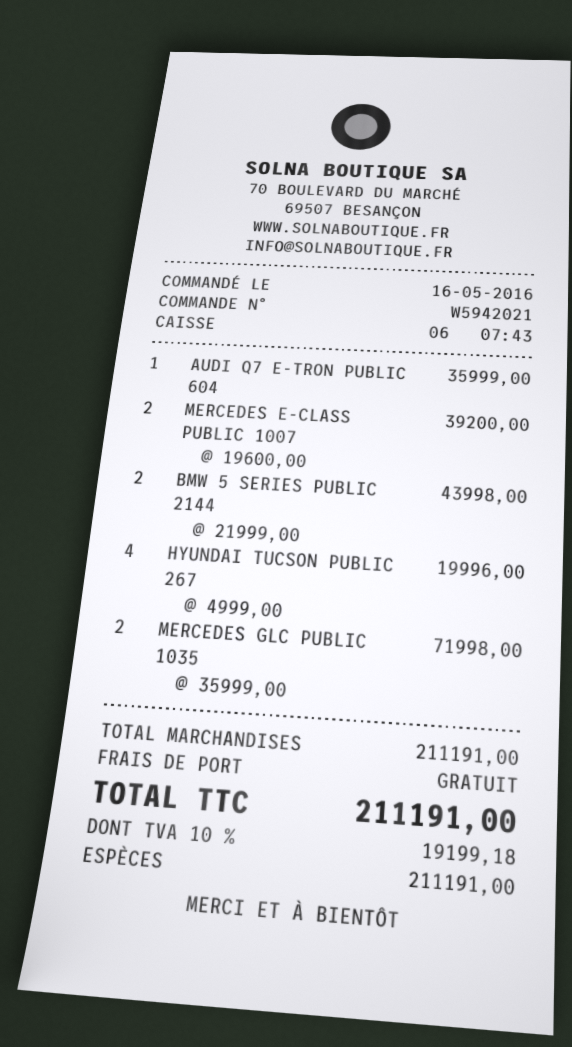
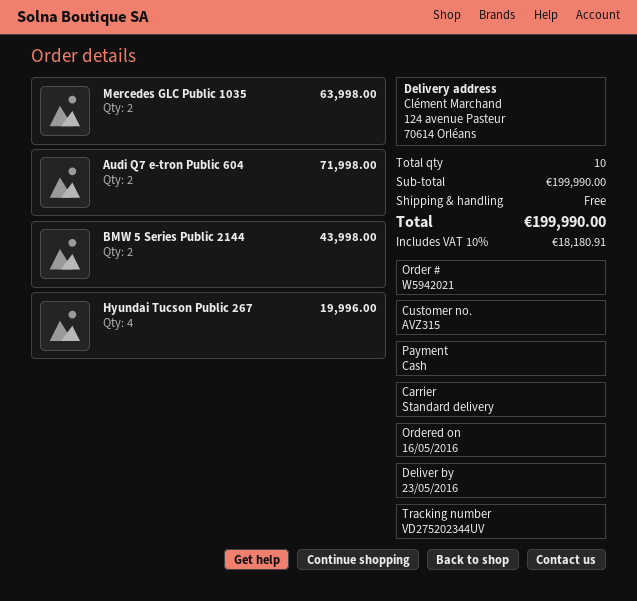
AUDI Q7 E-TRON PUBLIC 604: 1 for 35999.00 -> 2 for 71998.00
MERCEDES E-CLASS PUBLIC 1007: 2 for 39200.00 -> none
MERCEDES GLC PUBLIC 1035: 2 for 71998.00 -> 2 for 63998.00
subtotal: 211191.00 -> 199990.00
tax: 10% = 19199.18 -> 10% = 18180.91
total: 211191.00 -> 199990.00

